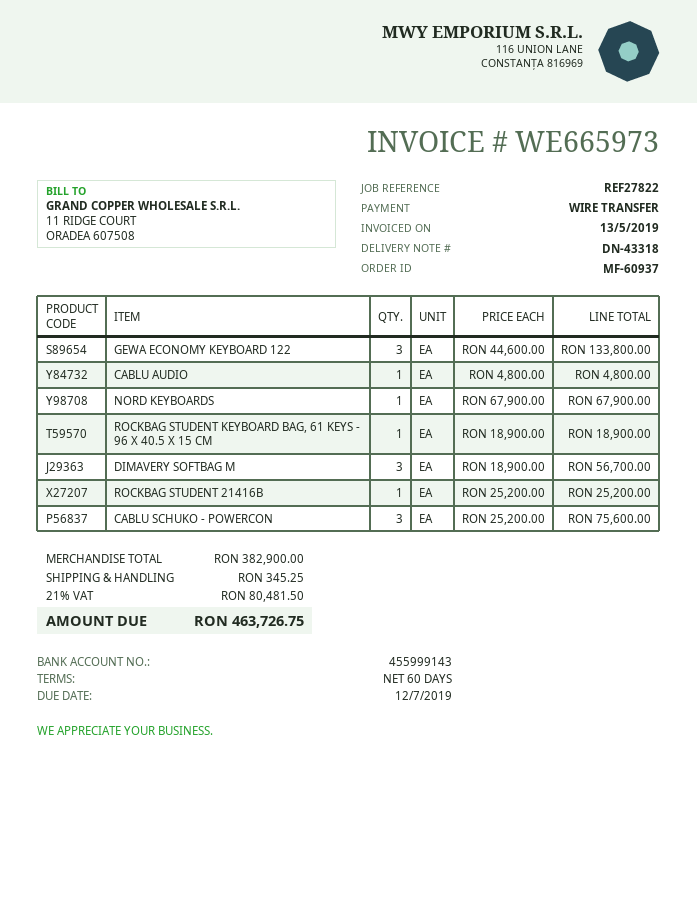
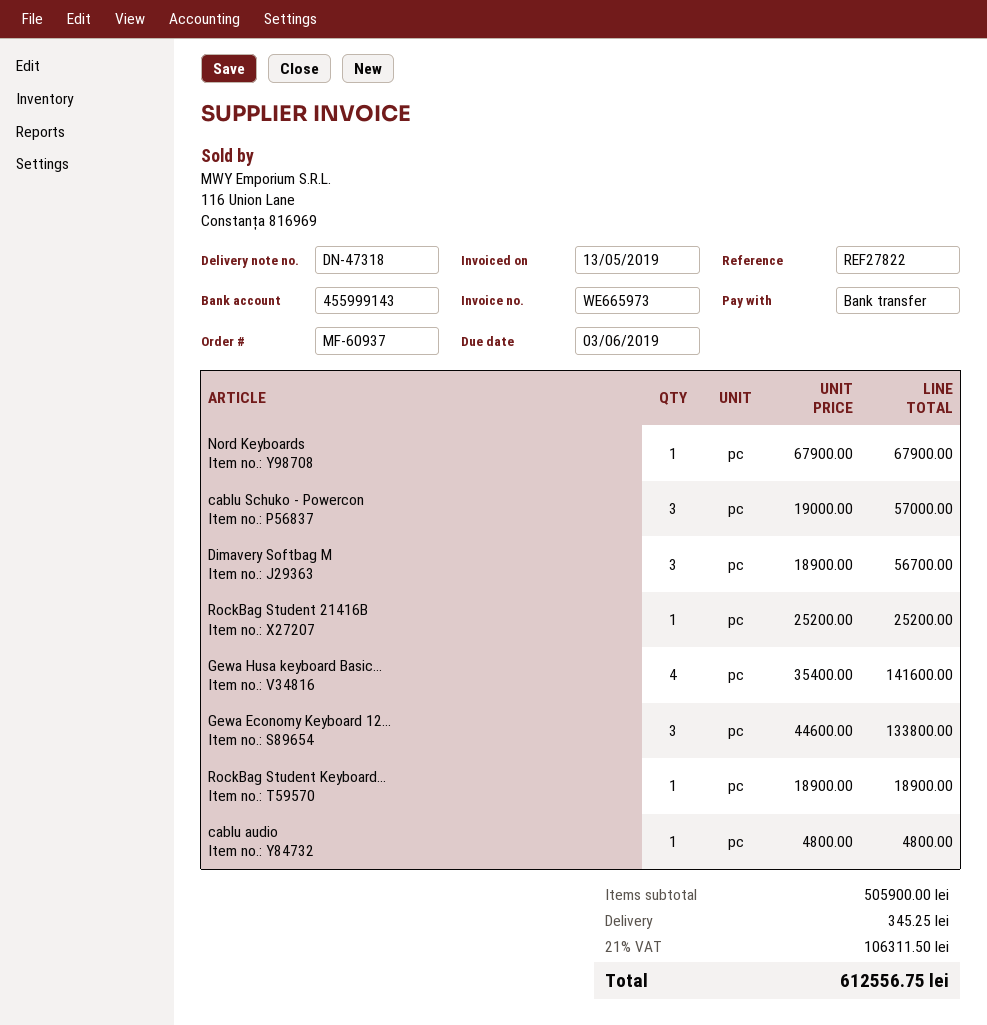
delivery note number: DN-43318 -> DN-47318
due date: 2019-07-12 -> 2019-06-03
CABLU SCHUKO - POWERCON: 3 x 25200.00 = 75600.00 -> 3 x 19000.00 = 57000.00
Gewa Husa keyboard Basic...: none -> 4 x 35400.00 = 141600.00
subtotal: 382900.00 -> 505900.00
tax: 21% = 80481.50 -> 21% = 106311.50
total: 463726.75 -> 612556.75

